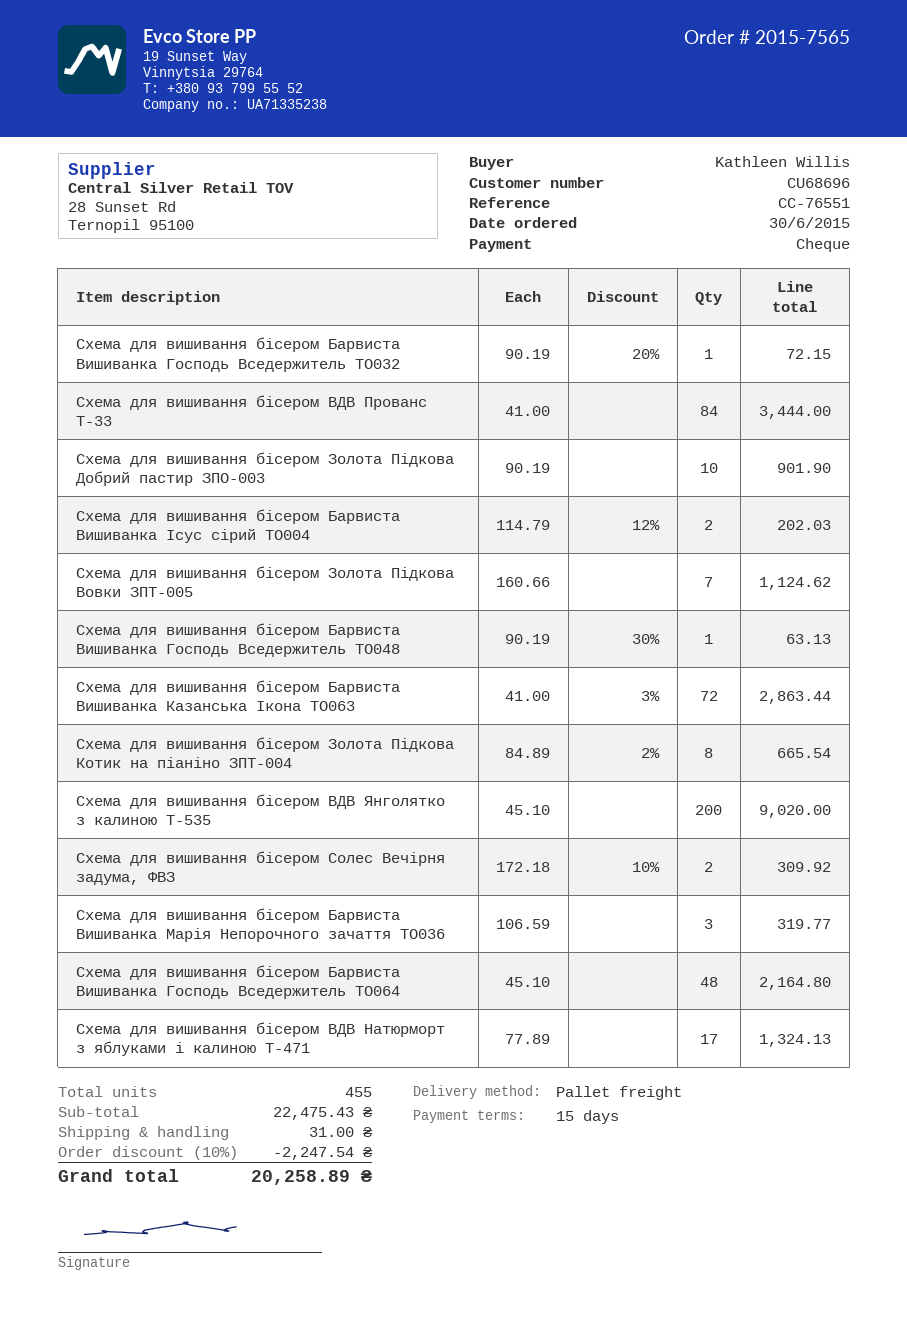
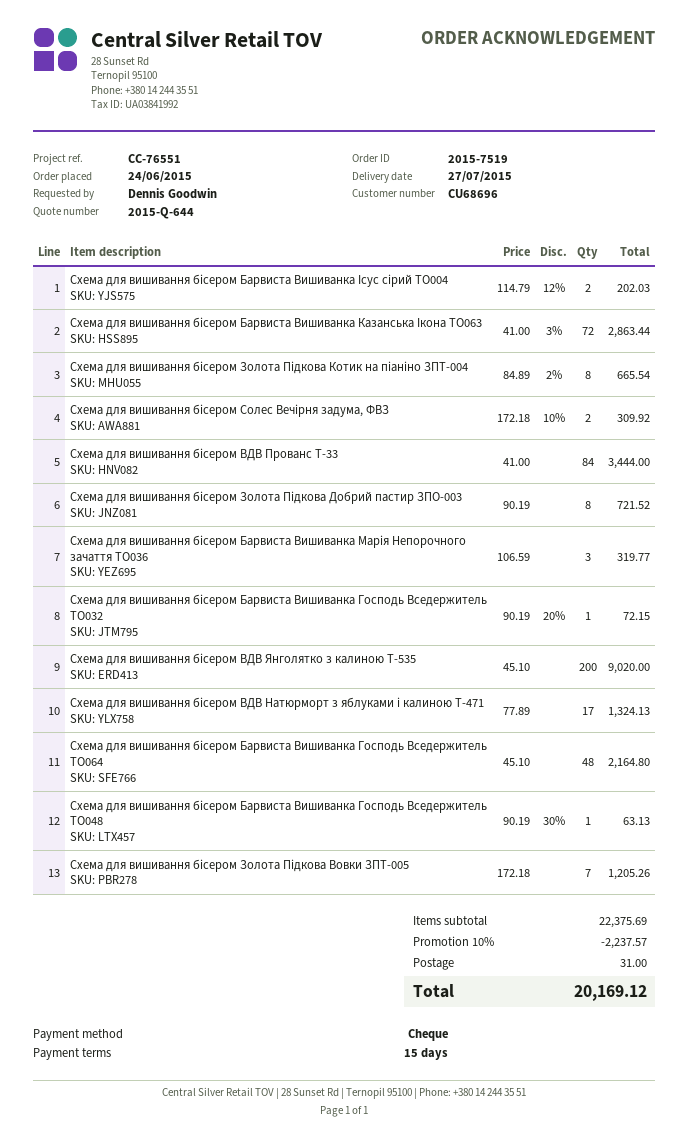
order number: 2015-7565 -> 2015-7519
order date: 2015-06-30 -> 2015-06-24
ordered by: Kathleen Willis -> Dennis Goodwin
Схема для вишивання бісером Золота Підкова Добрий пастир ЗПО-003: 10 x 90.19 = 901.90 -> 8 x 90.19 = 721.52
Схема для вишивання бісером Золота Підкова Вовки ЗПТ-005: 7 x 160.66 = 1124.62 -> 7 x 172.18 = 1205.26
subtotal: 22475.43 -> 22375.69
discount: 10% = 2247.54 -> 10% = 2237.57
total: 20258.89 -> 20169.12

